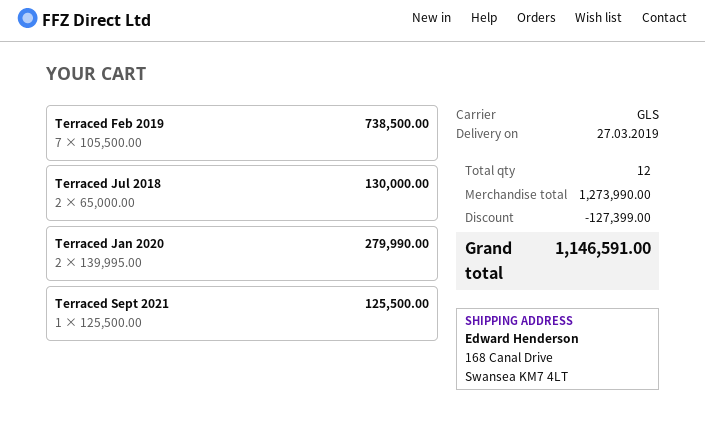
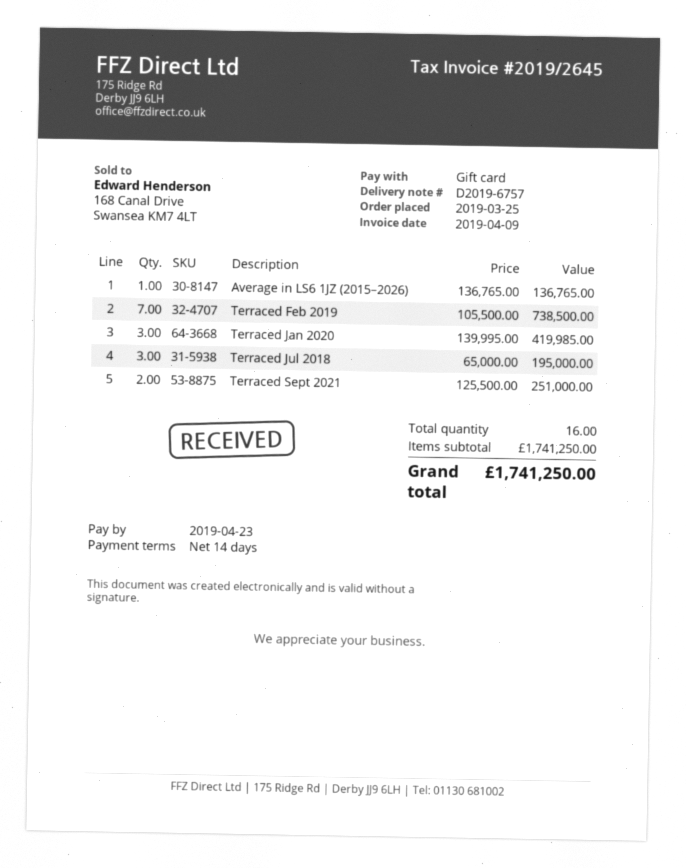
Terraced Jul 2018: 2 x 65000.00 = 130000.00 -> 3 x 65000.00 = 195000.00
Terraced Jan 2020: 2 x 139995.00 = 279990.00 -> 3 x 139995.00 = 419985.00
Terraced Sept 2021: 1 x 125500.00 = 125500.00 -> 2 x 125500.00 = 251000.00
Average in LS6 1JZ (2015–2026): none -> 1 x 136765.00 = 136765.00
total quantity: 12 -> 16
subtotal: 1273990.00 -> 1741250.00
discount: 127399.00 -> none
total: 1146591.00 -> 1741250.00

